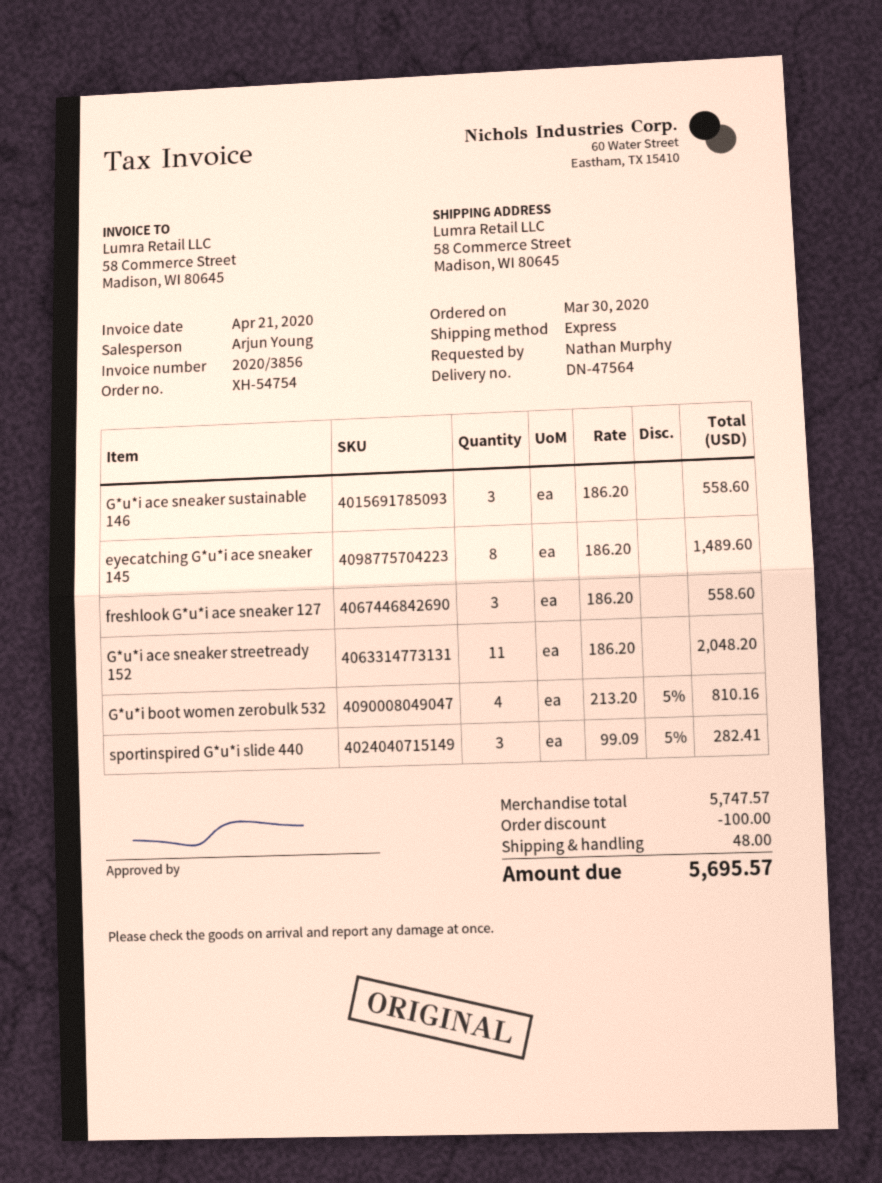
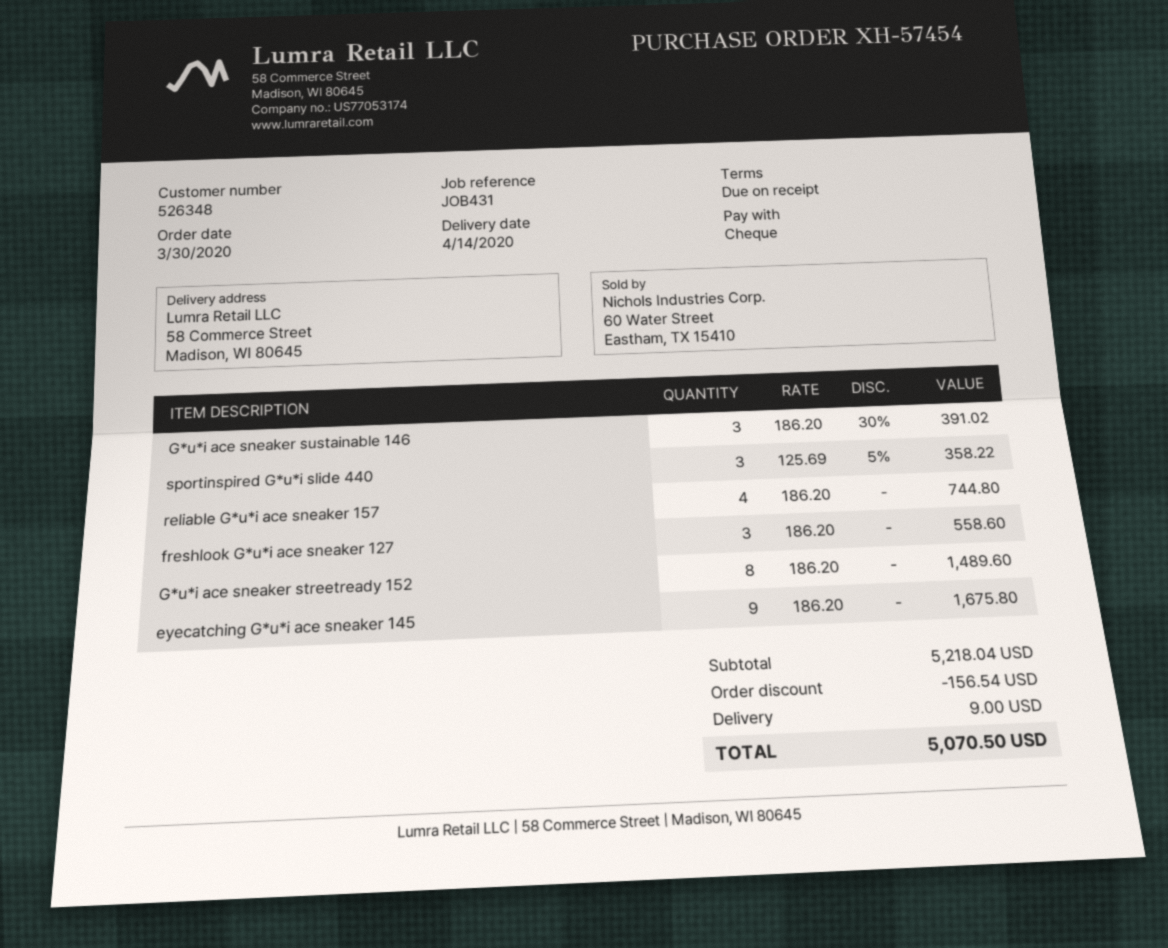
order number: XH-54754 -> XH-57454
G*u*i ace sneaker sustainable 146: 3 x 186.20 = 558.60 -> 3 x 186.20 - 30% = 391.02
eyecatching G*u*i ace sneaker 145: 8 x 186.20 = 1489.60 -> 9 x 186.20 = 1675.80
G*u*i ace sneaker streetready 152: 11 x 186.20 = 2048.20 -> 8 x 186.20 = 1489.60
G*u*i boot women zerobulk 532: 4 x 213.20 - 5% = 810.16 -> none
sportinspired G*u*i slide 440: 3 x 99.09 - 5% = 282.41 -> 3 x 125.69 - 5% = 358.22
reliable G*u*i ace sneaker 157: none -> 4 x 186.20 = 744.80
subtotal: 5747.57 -> 5218.04
discount: 100.00 -> 156.54
shipping: 48.00 -> 9.00
total: 5695.57 -> 5070.50

